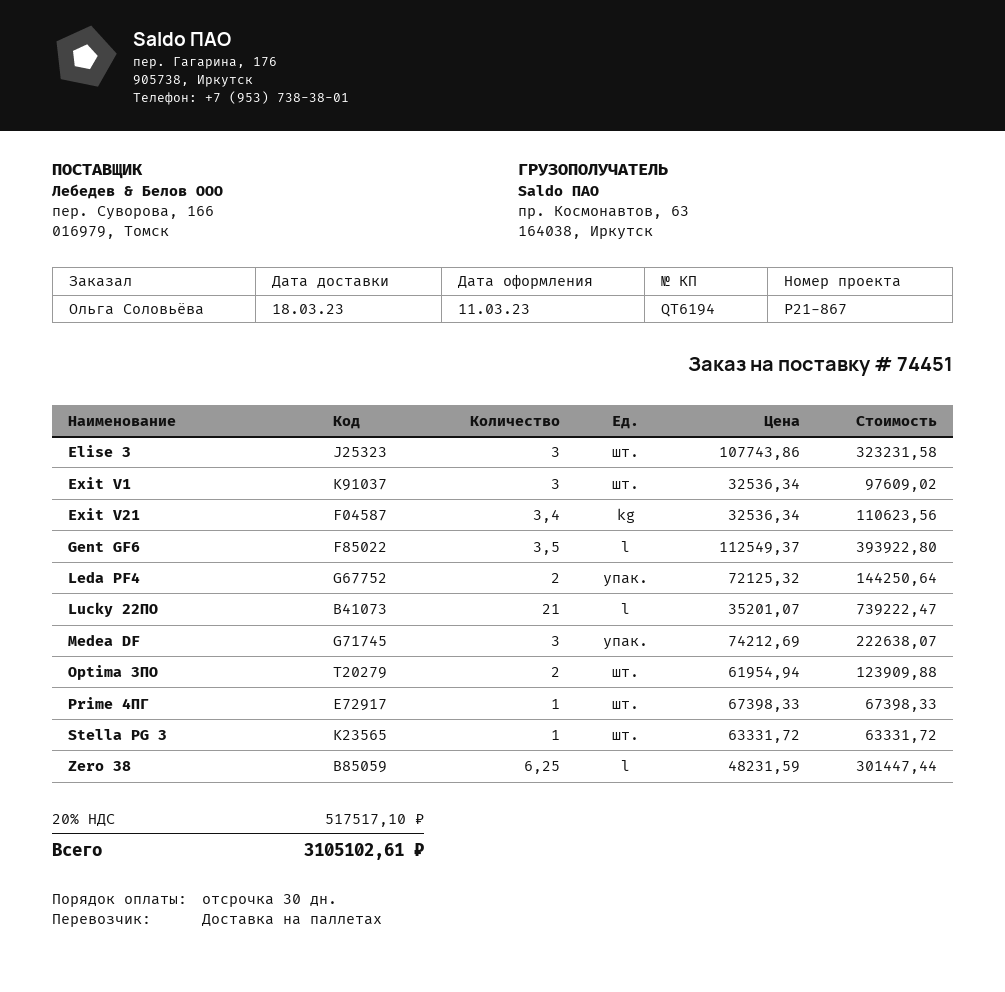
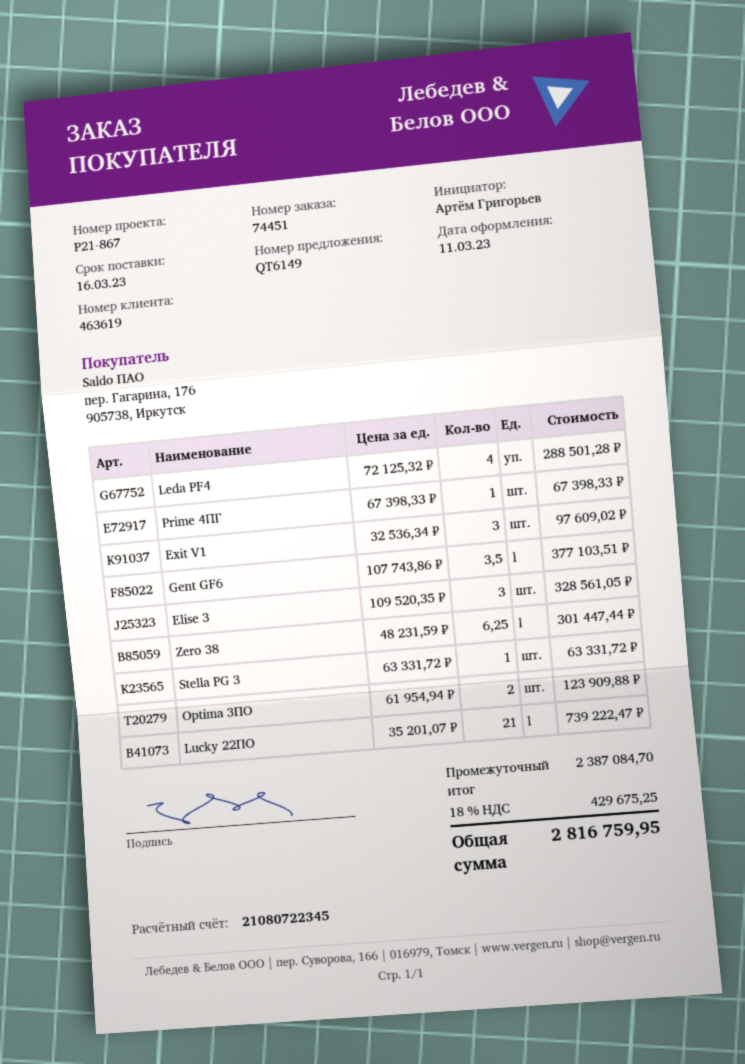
quote number: QT6194 -> QT6149
delivery date: 2023-03-18 -> 2023-03-16
ordered by: Ольга Соловьёва -> Артём Григорьев
Elise 3: 3 x 107743.86 = 323231.58 -> 3 x 109520.35 = 328561.05
Exit V21: 3.4 x 32536.34 = 110623.56 -> none
Gent GF6: 3.5 x 112549.37 = 393922.80 -> 3.5 x 107743.86 = 377103.51
Leda PF4: 2 x 72125.32 = 144250.64 -> 4 x 72125.32 = 288501.28
Medea DF: 3 x 74212.69 = 222638.07 -> none
tax: 20% = 517517.10 -> 18% = 429675.25
total: 3105102.61 -> 2816759.95

